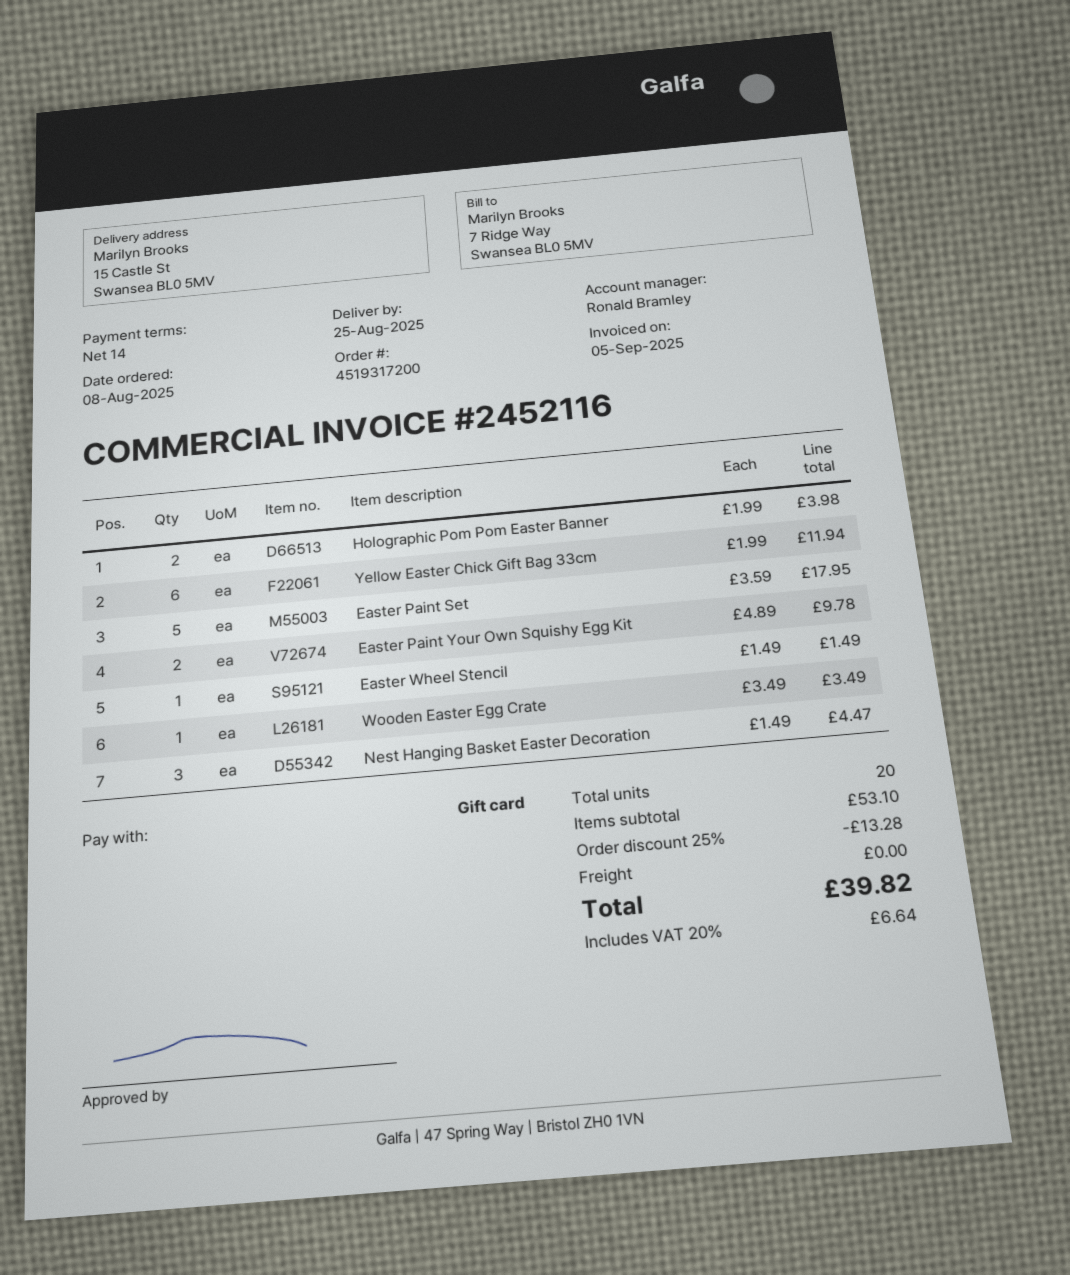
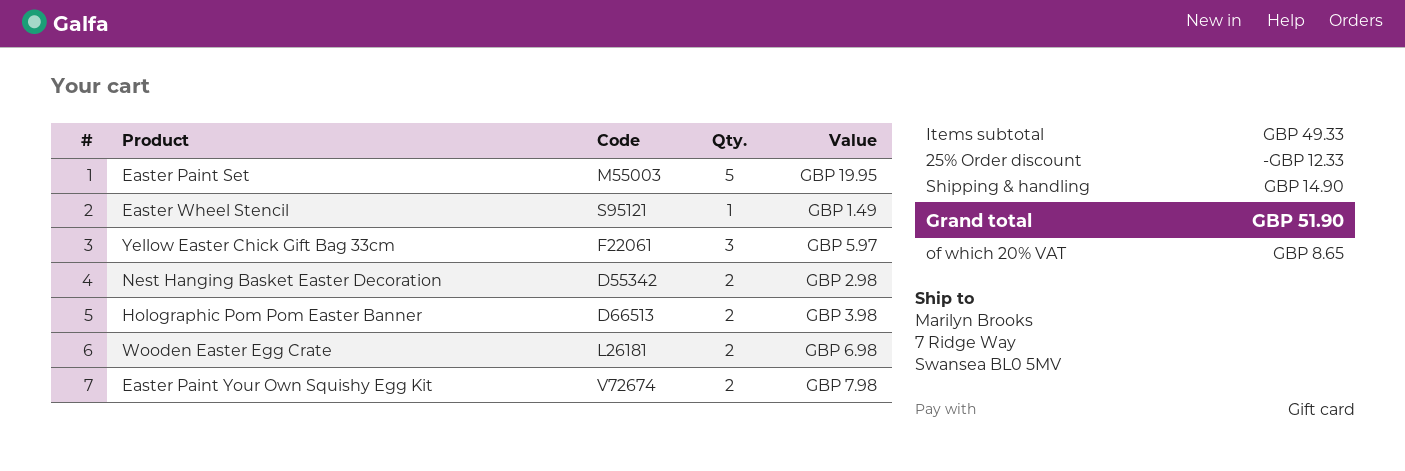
ship to: 15 Castle St, Swansea BL0 5MV -> 7 Ridge Way, Swansea BL0 5MV
Yellow Easter Chick Gift Bag 33cm: 6 for 11.94 -> 3 for 5.97
Easter Paint Set: 5 for 17.95 -> 5 for 19.95
Easter Paint Your Own Squishy Egg Kit: 2 for 9.78 -> 2 for 7.98
Wooden Easter Egg Crate: 1 for 3.49 -> 2 for 6.98
Nest Hanging Basket Easter Decoration: 3 for 4.47 -> 2 for 2.98
subtotal: 53.10 -> 49.33
discount: 25% = 13.28 -> 25% = 12.33
shipping: 0.00 -> 14.90
tax: 20% = 6.64 -> 20% = 8.65
total: 39.82 -> 51.90

